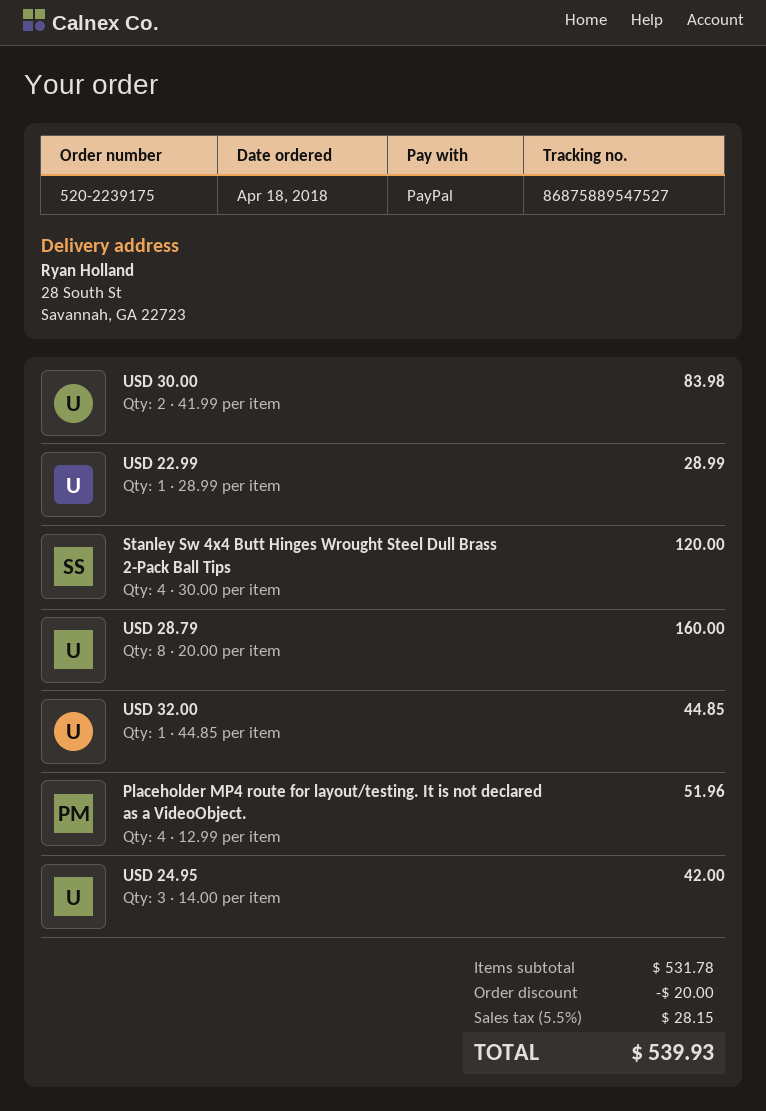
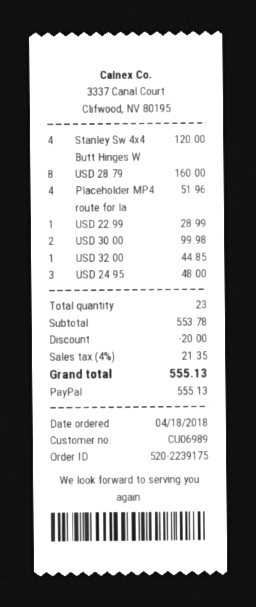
USD 30.00: 2 for 83.98 -> 2 for 99.98
USD 24.95: 3 for 42.00 -> 3 for 48.00
subtotal: 531.78 -> 553.78
tax: 5.5% = 28.15 -> 4% = 21.35
total: 539.93 -> 555.13

